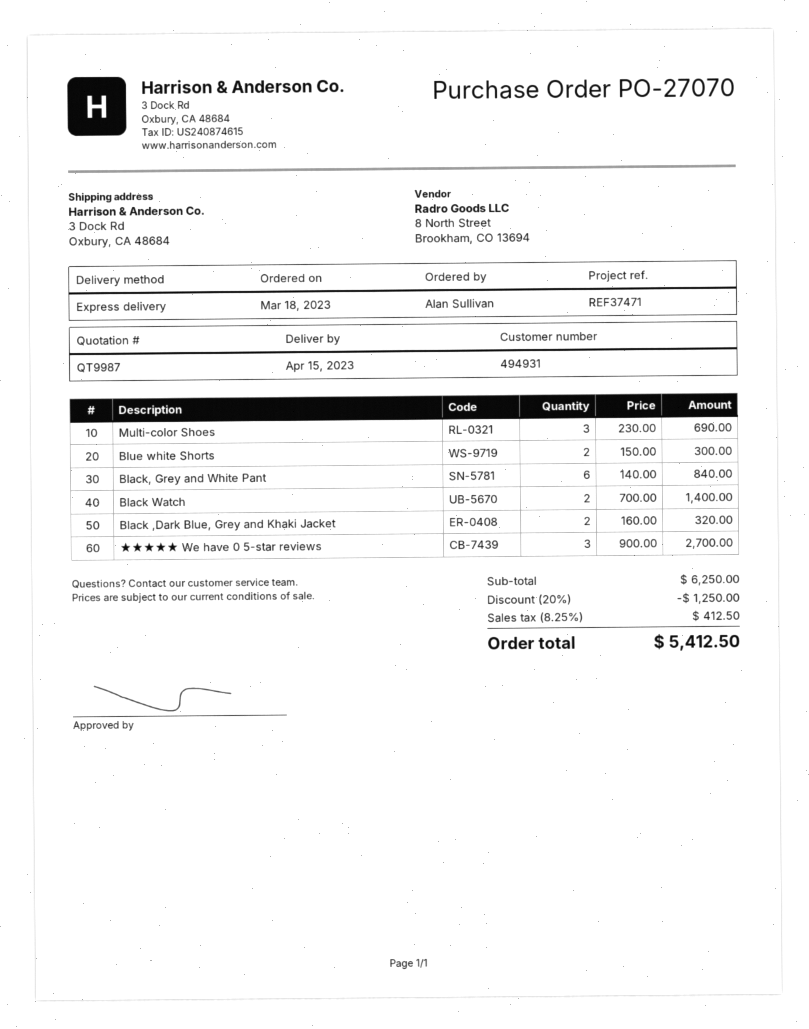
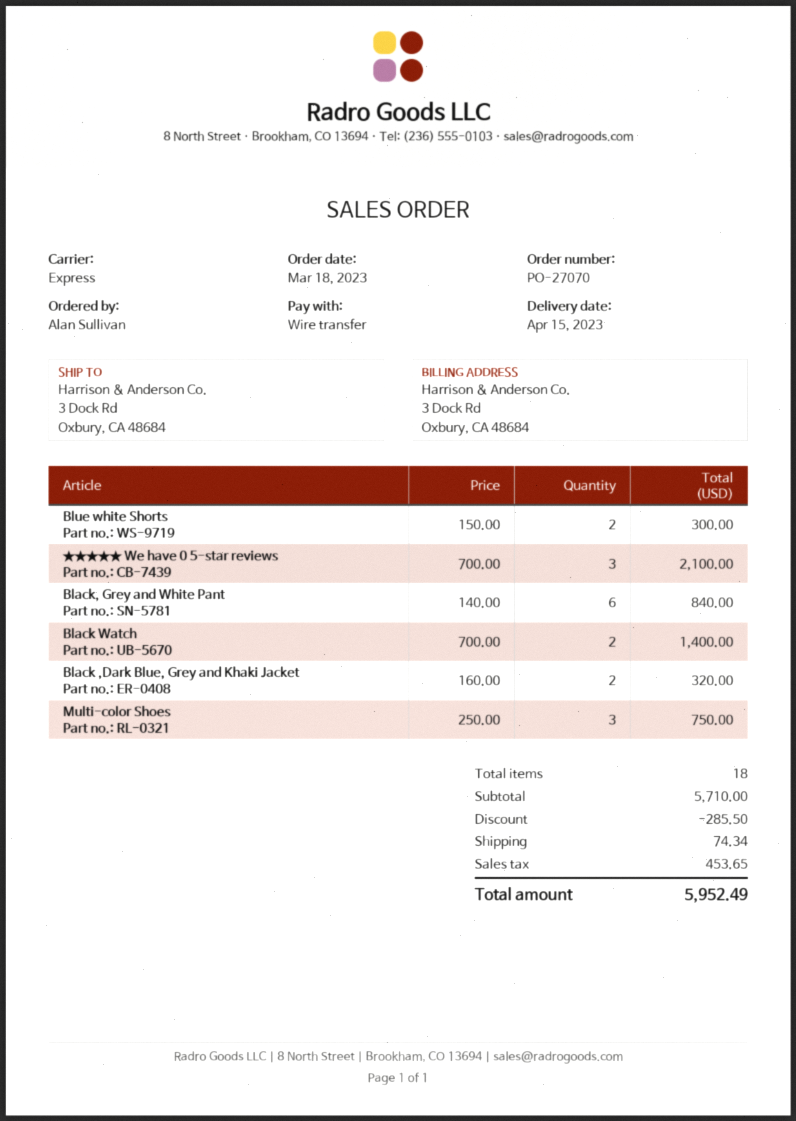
Multi-color Shoes: 3 x 230.00 = 690.00 -> 3 x 250.00 = 750.00
★★★★★ We have 0 5-star reviews: 3 x 900.00 = 2700.00 -> 3 x 700.00 = 2100.00
subtotal: 6250.00 -> 5710.00
discount: 1250.00 -> 285.50
shipping: none -> 74.34
tax: 412.50 -> 453.65
total: 5412.50 -> 5952.49

